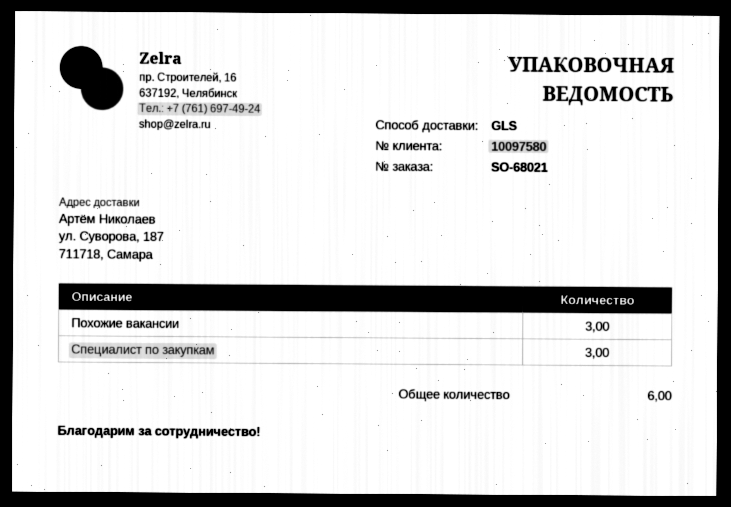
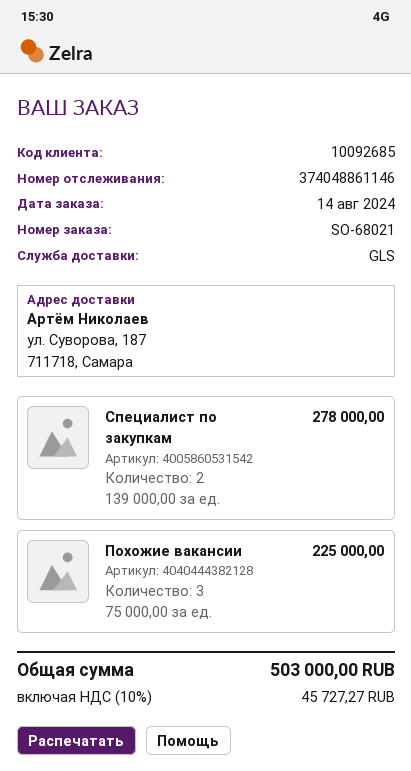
customer number: 10097580 -> 10092685
Специалист по закупкам: 3 -> 2

